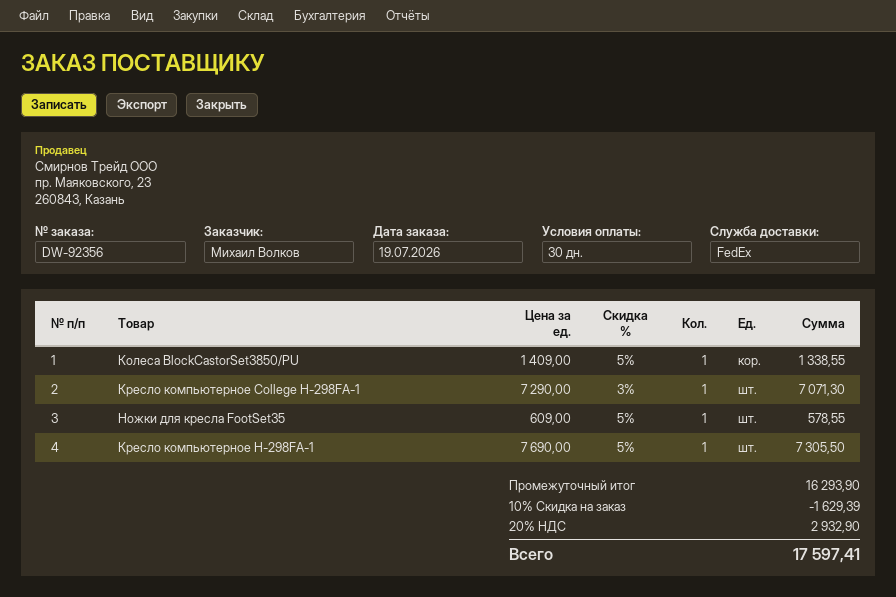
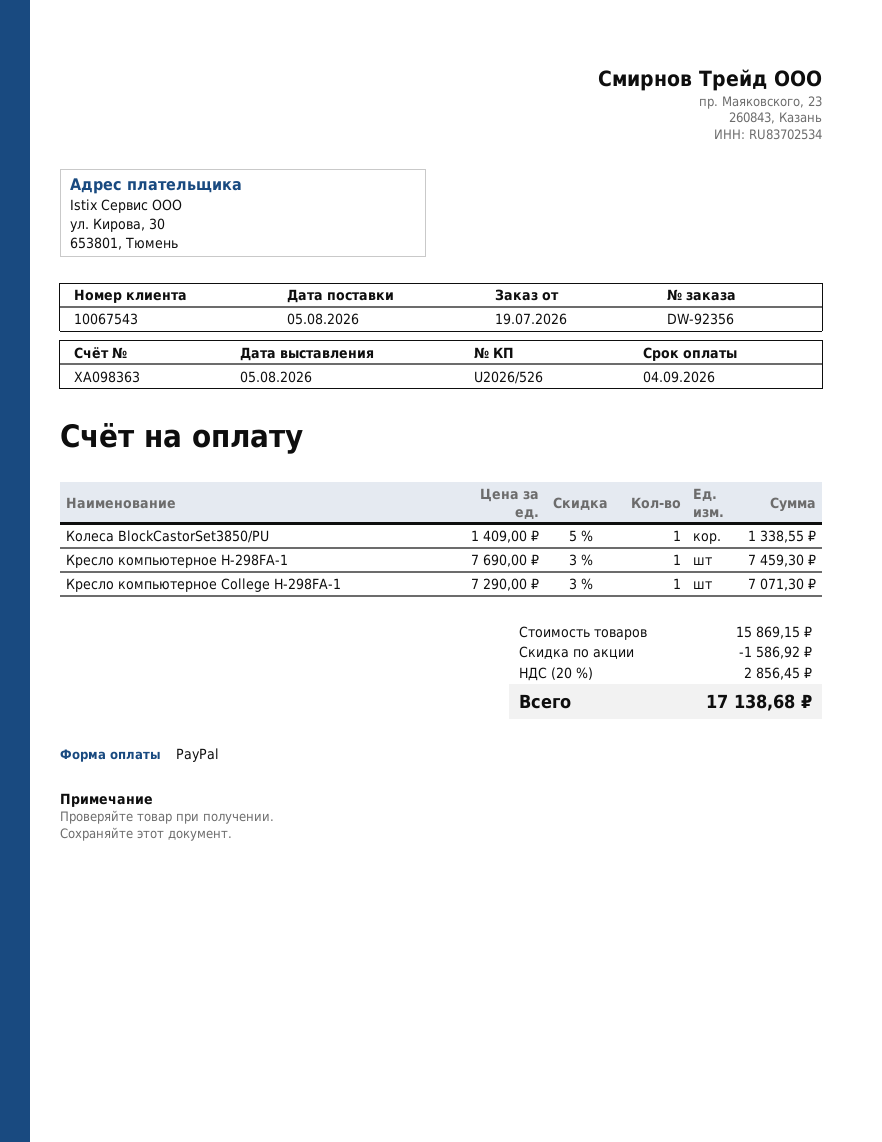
Ножки для кресла FootSet35: 1 x 609.00 - 5% = 578.55 -> none
Кресло компьютерное H-298FA-1: 1 x 7690.00 - 5% = 7305.50 -> 1 x 7690.00 - 3% = 7459.30
subtotal: 16293.90 -> 15869.15
discount: 1629.39 -> 1586.92
tax: 20% = 2932.90 -> 20% = 2856.45
total: 17597.41 -> 17138.68

